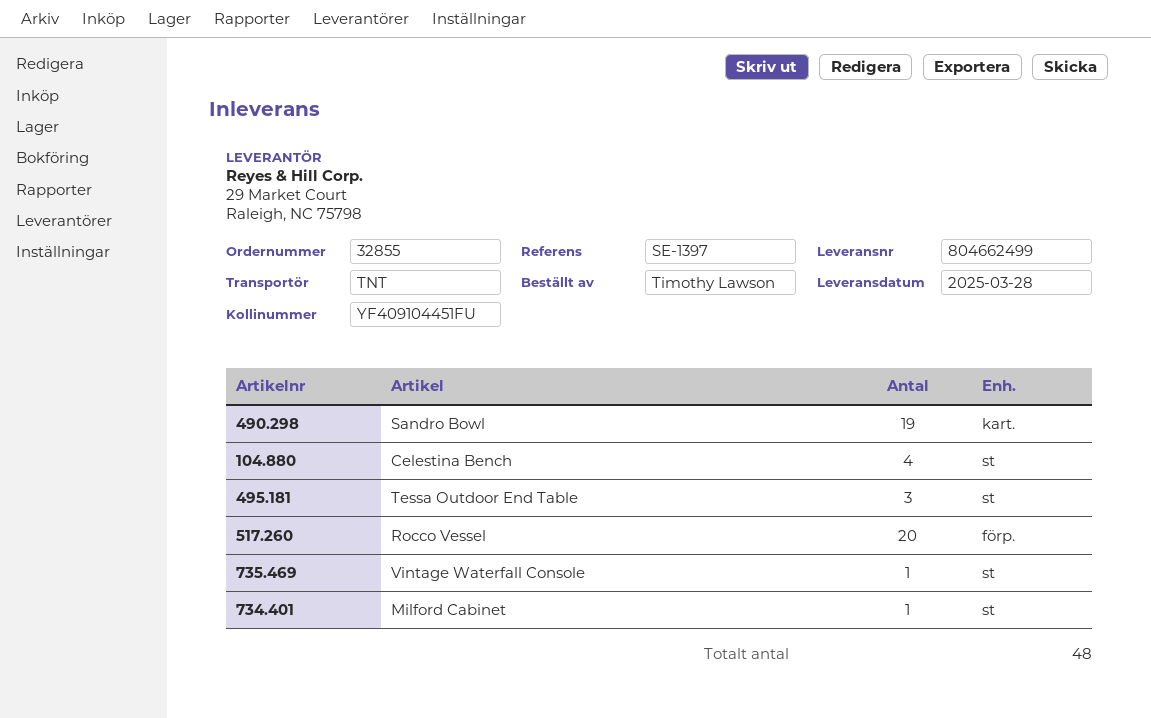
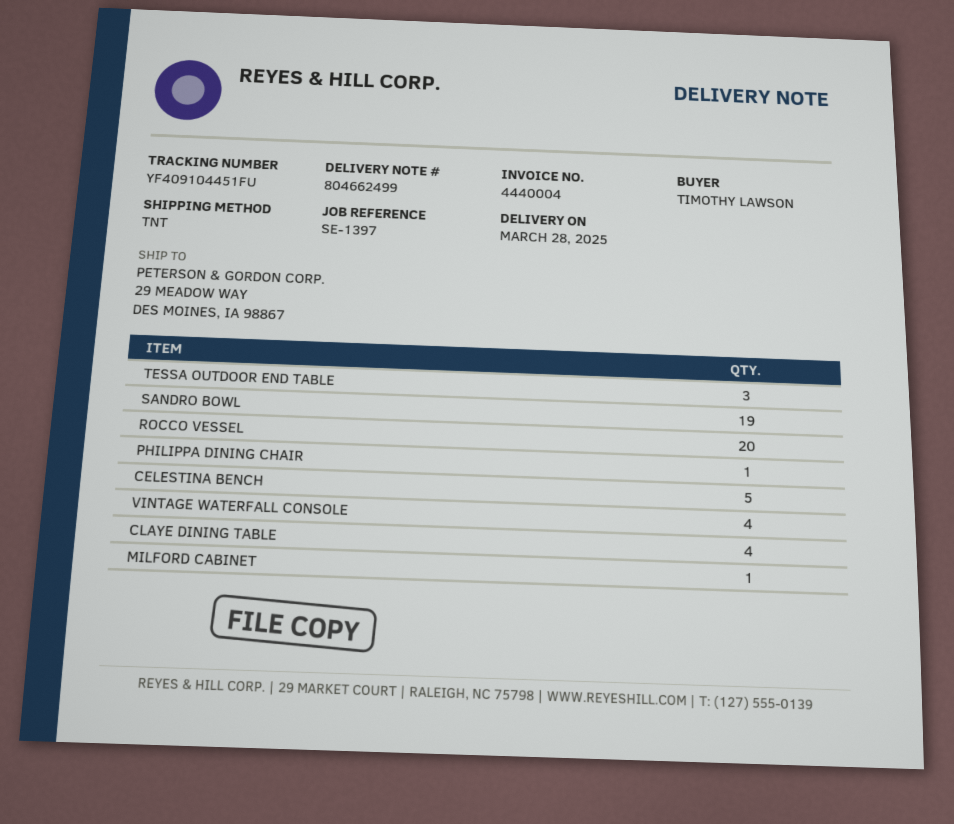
Celestina Bench: 4 -> 5
Vintage Waterfall Console: 1 -> 4
PHILIPPA DINING CHAIR: none -> 1
CLAYE DINING TABLE: none -> 4

